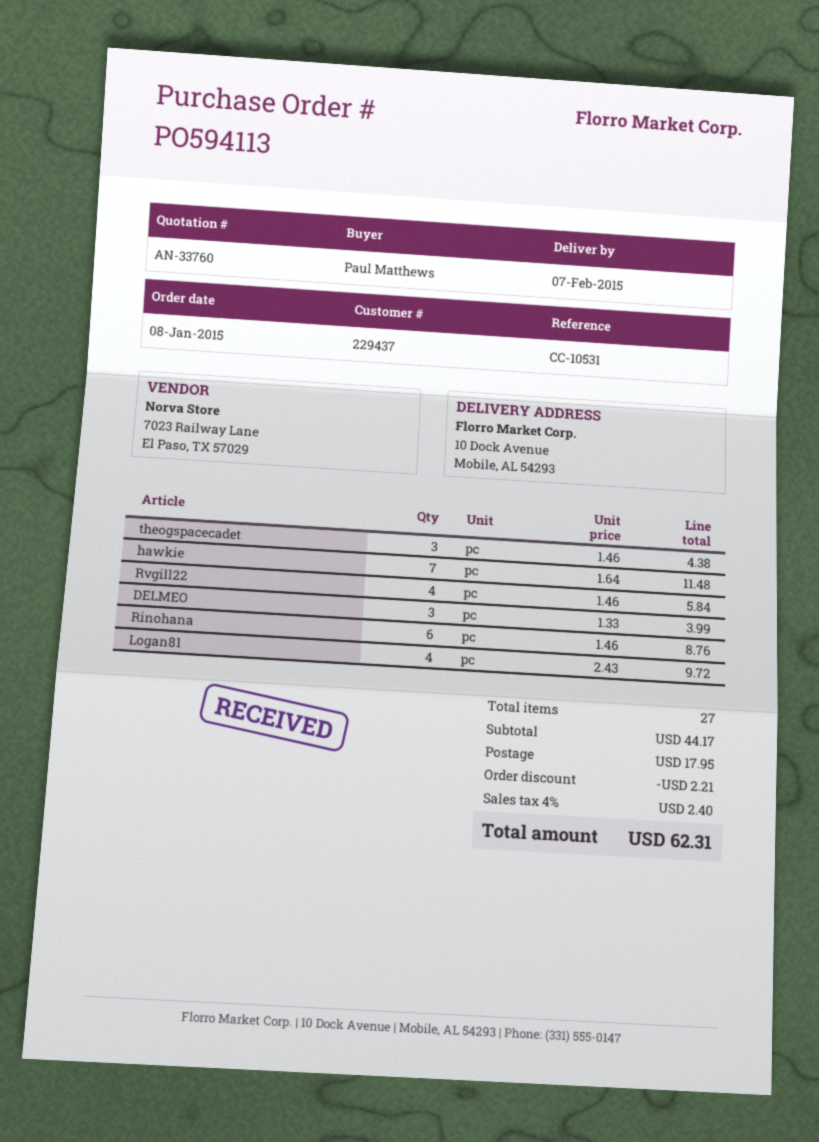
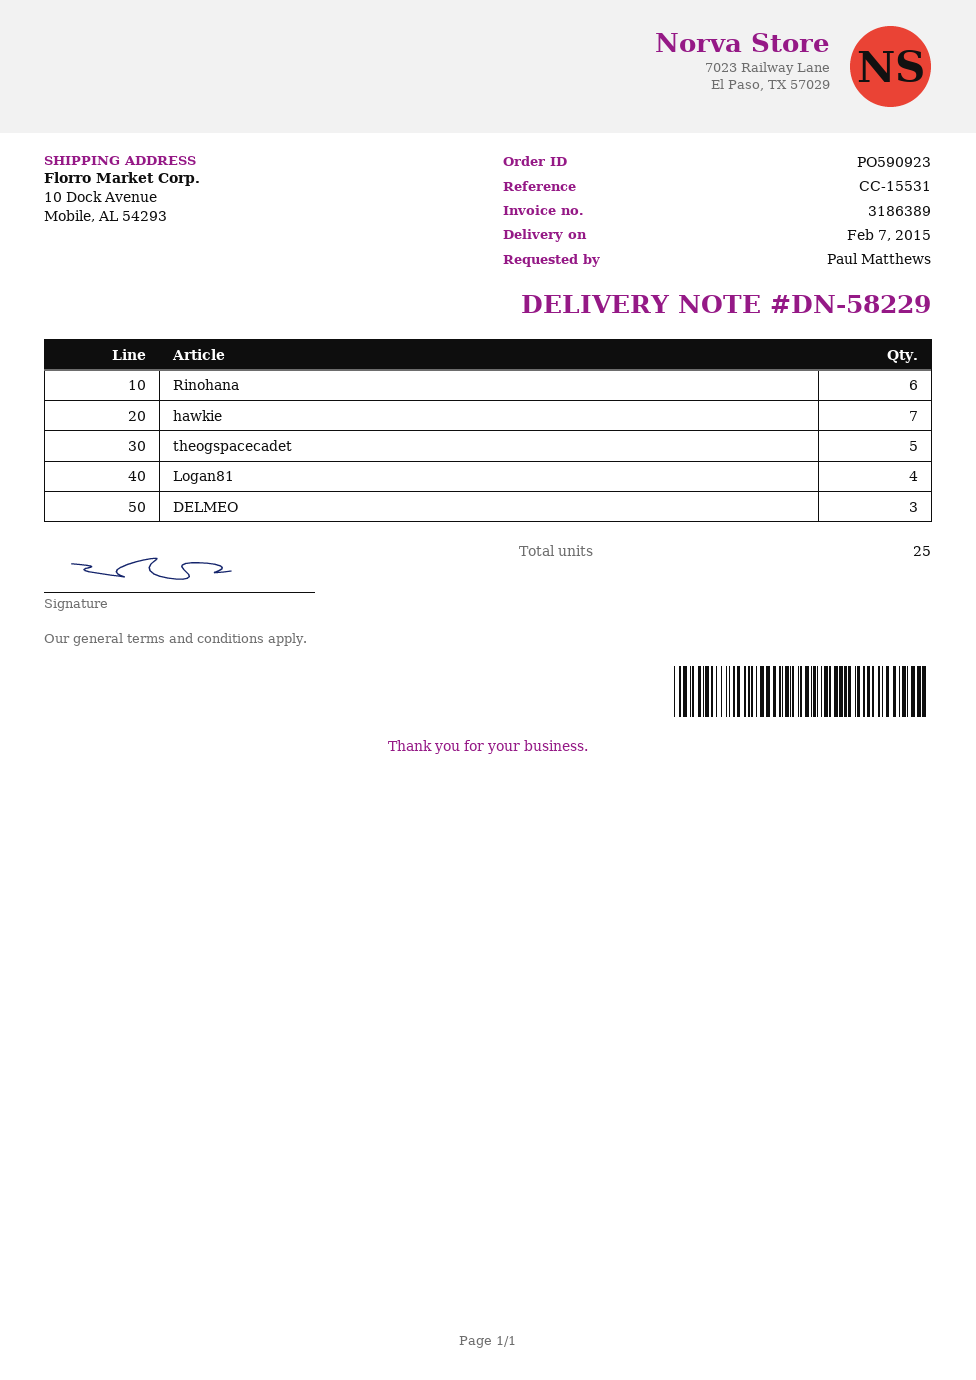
order number: PO594113 -> PO590923
reference: CC-10531 -> CC-15531
theogspacecadet: 3 -> 5
Rvgill22: 4 -> none
total quantity: 27 -> 25

